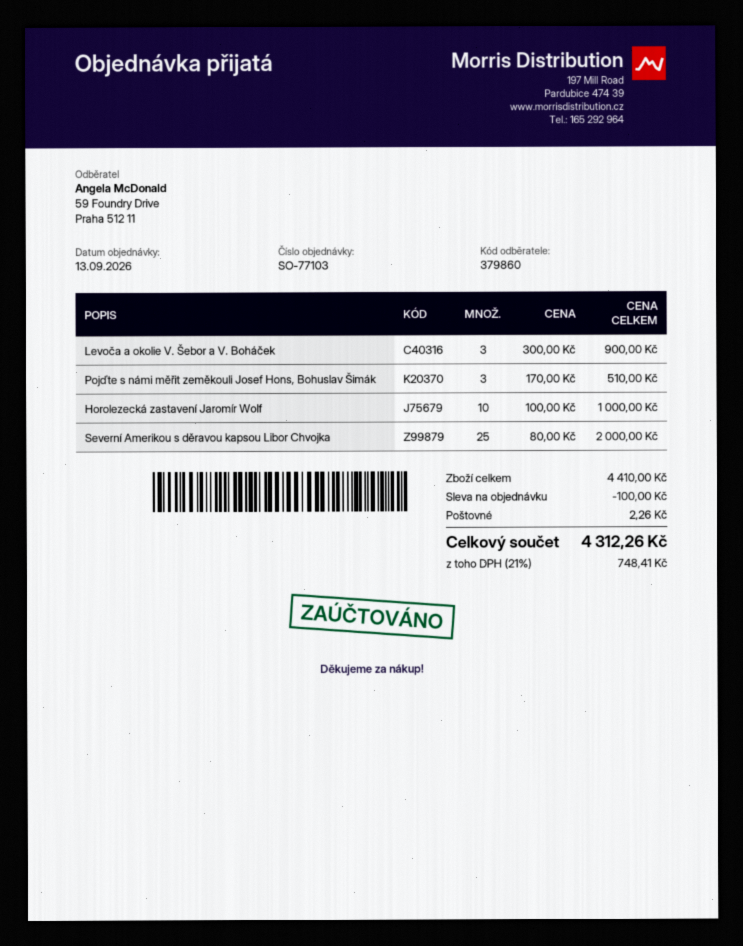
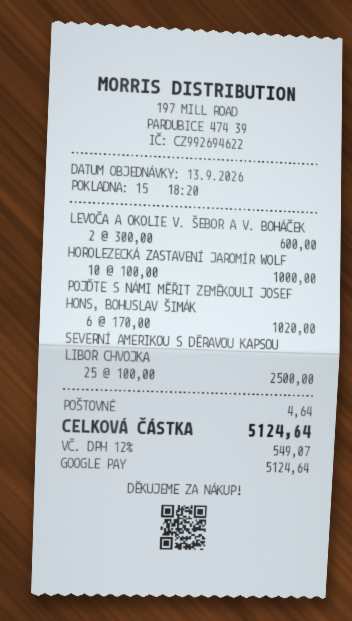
Levoča a okolie V. Šebor a V. Boháček: 3 x 300.00 = 900.00 -> 2 x 300.00 = 600.00
Pojďte s námi měřit zeměkouli Josef Hons, Bohuslav Šimák: 3 x 170.00 = 510.00 -> 6 x 170.00 = 1020.00
Severní Amerikou s děravou kapsou Libor Chvojka: 25 x 80.00 = 2000.00 -> 25 x 100.00 = 2500.00
discount: 100.00 -> none
shipping: 2.26 -> 4.64
tax: 21% = 748.41 -> 12% = 549.07
total: 4312.26 -> 5124.64

